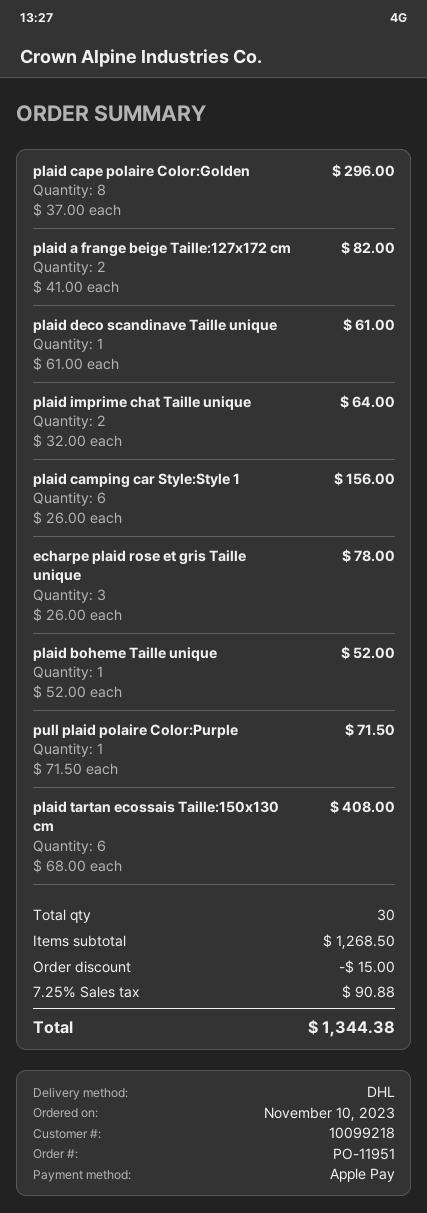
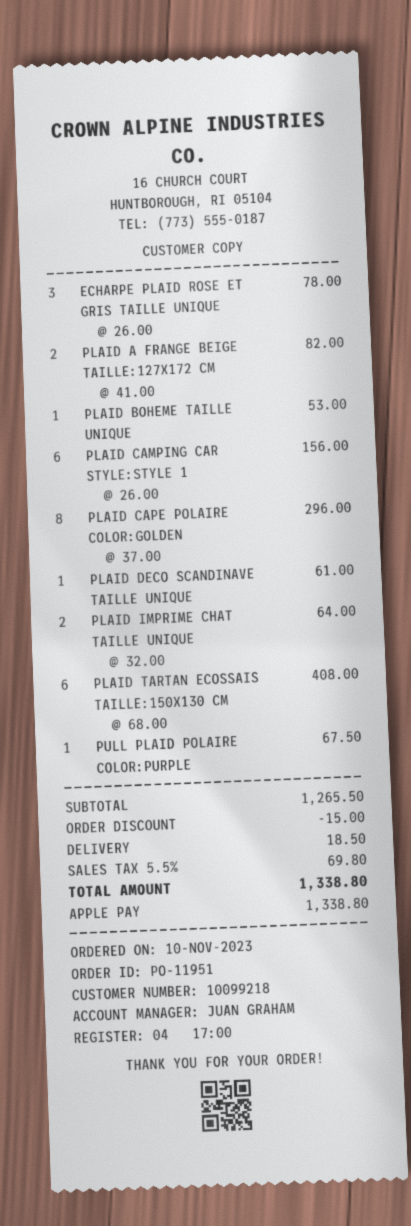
plaid boheme Taille unique: 1 x 52.00 = 52.00 -> 1 x 53.00 = 53.00
pull plaid polaire Color:Purple: 1 x 71.50 = 71.50 -> 1 x 67.50 = 67.50
subtotal: 1268.50 -> 1265.50
shipping: none -> 18.50
tax: 7.25% = 90.88 -> 5.5% = 69.80
total: 1344.38 -> 1338.80

